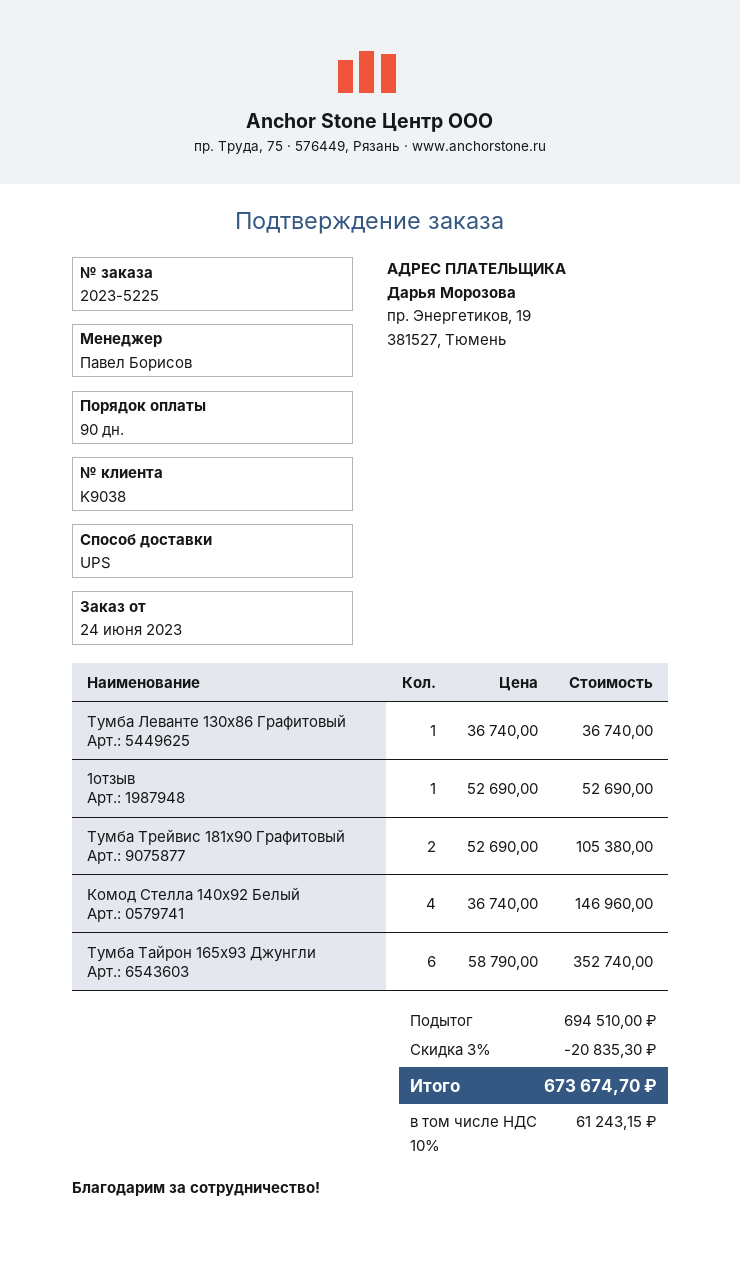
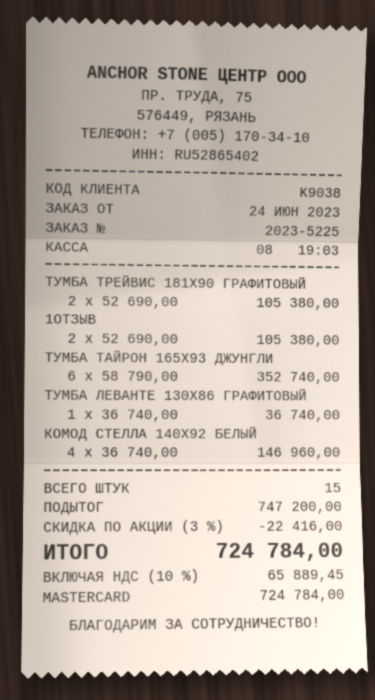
1отзыв: 1 x 52690.00 = 52690.00 -> 2 x 52690.00 = 105380.00
subtotal: 694510.00 -> 747200.00
discount: 3% = 20835.30 -> 3% = 22416.00
tax: 10% = 61243.15 -> 10% = 65889.45
total: 673674.70 -> 724784.00

